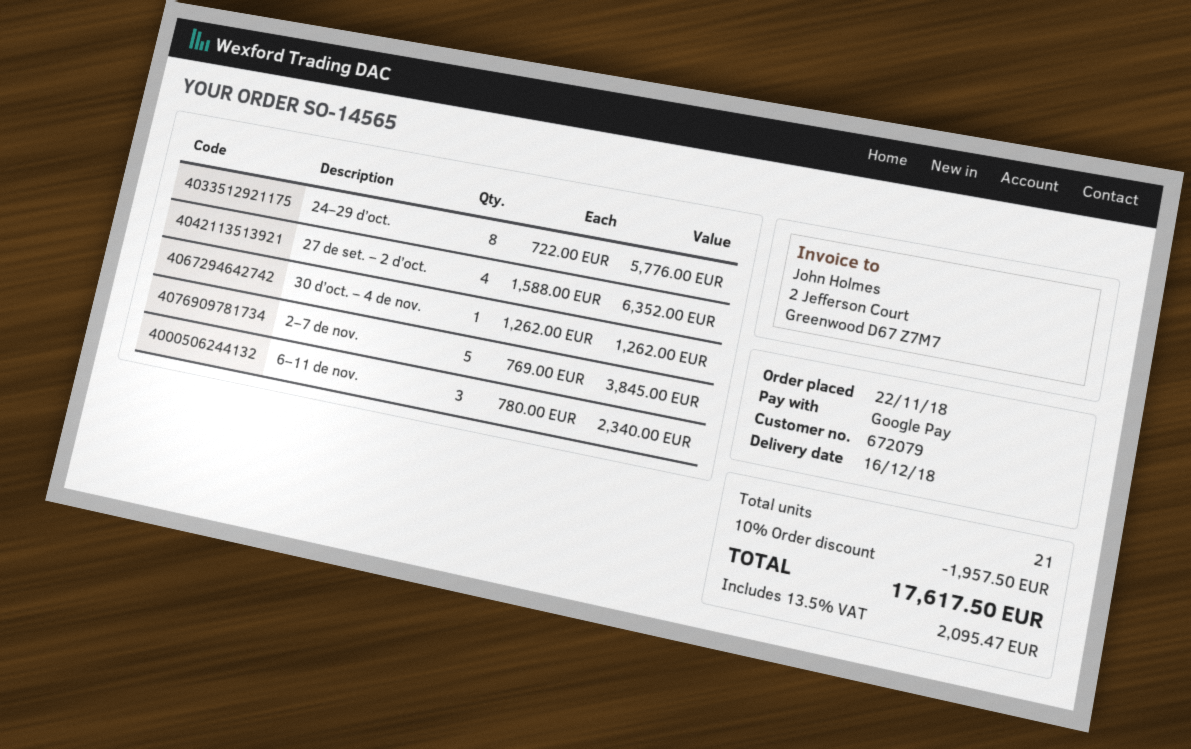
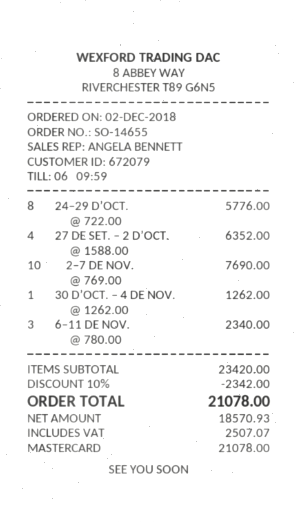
order number: SO-14565 -> SO-14655
order date: 2018-11-22 -> 2018-12-02
payment method: Google Pay -> Mastercard
2–7 de nov.: 5 x 769.00 = 3845.00 -> 10 x 769.00 = 7690.00
discount: 10% = 1957.50 -> 10% = 2342.00
tax: 2095.47 -> 2507.07
total: 17617.50 -> 21078.00

